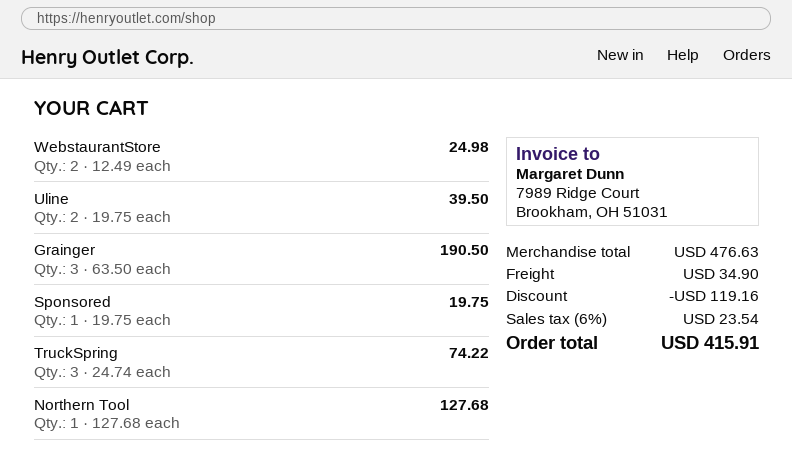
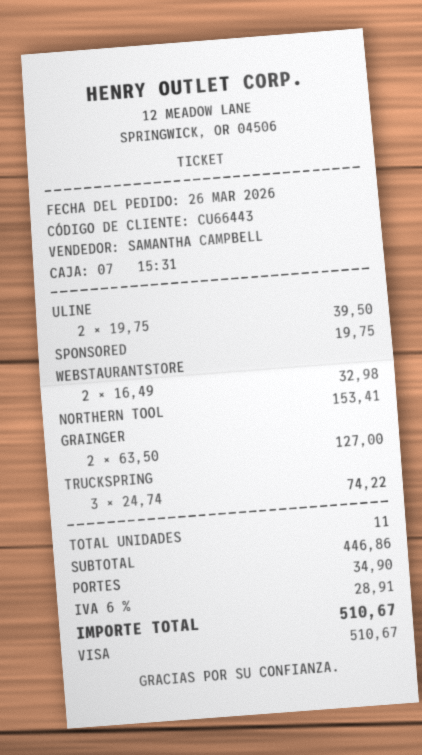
WebstaurantStore: 2 x 12.49 = 24.98 -> 2 x 16.49 = 32.98
Grainger: 3 x 63.50 = 190.50 -> 2 x 63.50 = 127.00
Northern Tool: 1 x 127.68 = 127.68 -> 1 x 153.41 = 153.41
subtotal: 476.63 -> 446.86
discount: 119.16 -> none
tax: 6% = 23.54 -> 6% = 28.91
total: 415.91 -> 510.67

